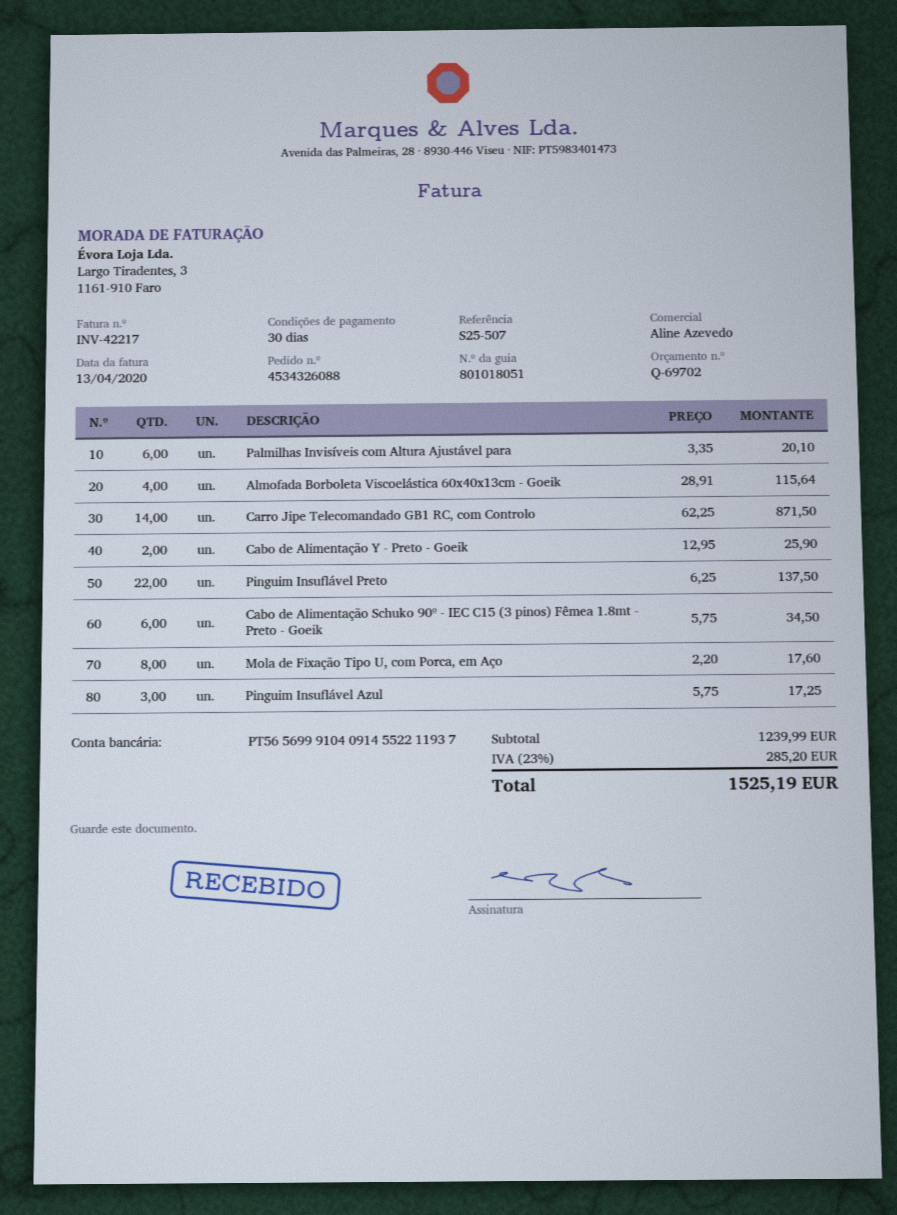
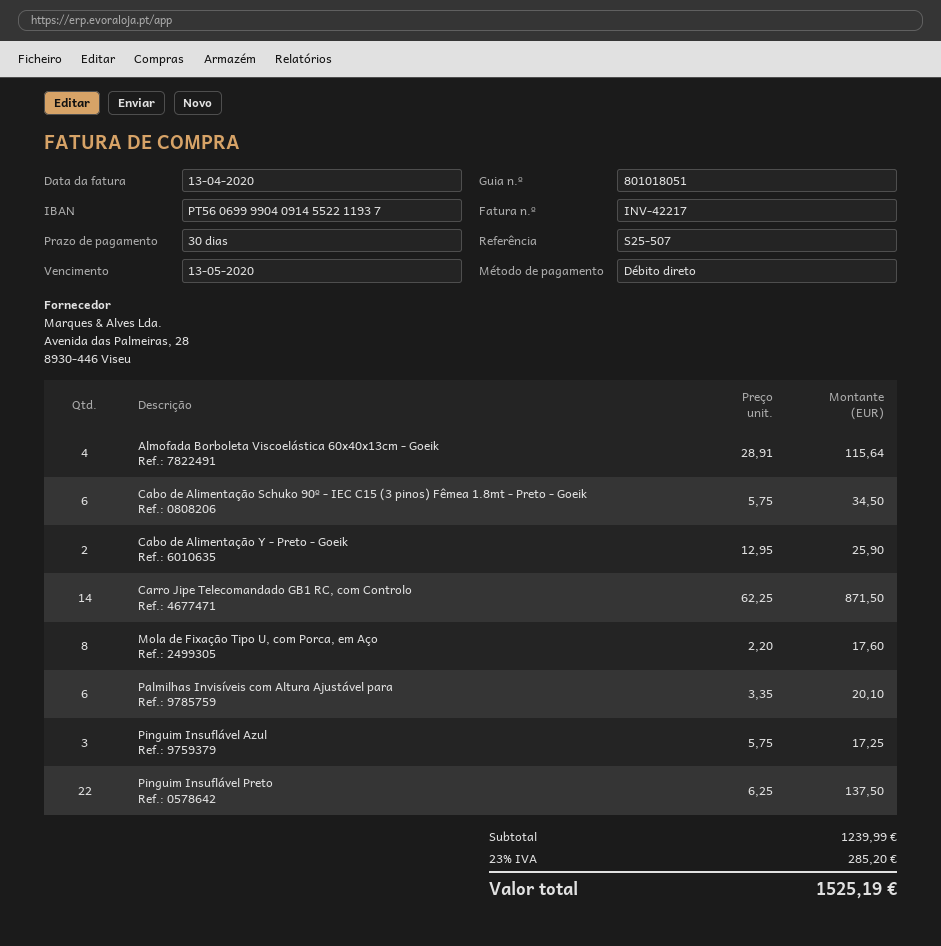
bank account: PT56569991040914552211937 -> PT56069999040914552211937

